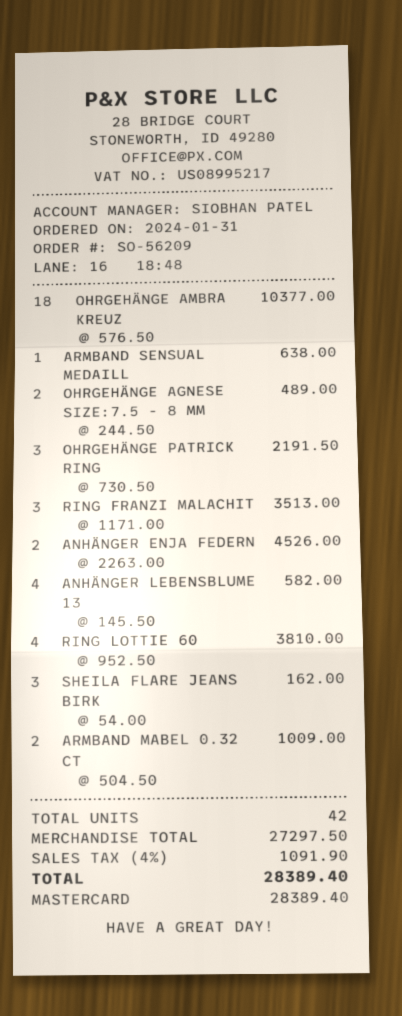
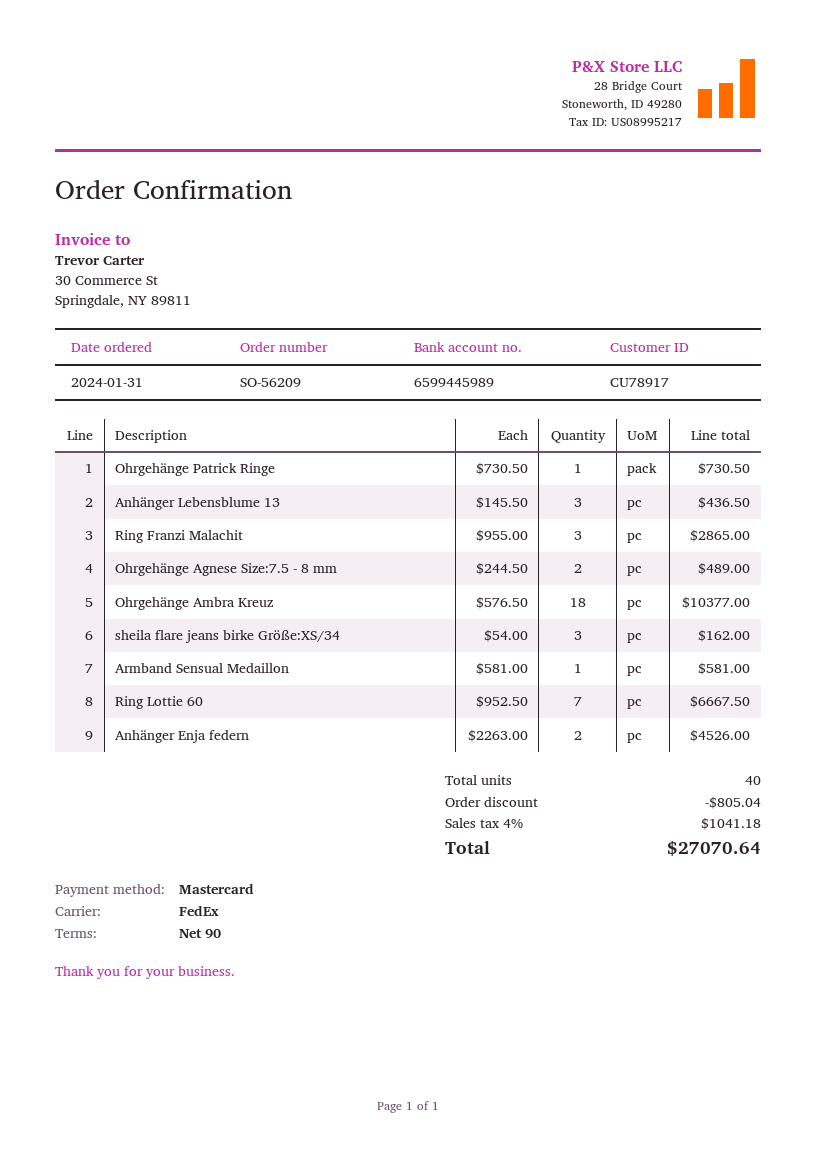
ARMBAND SENSUAL MEDAILL: 1 x 638.00 = 638.00 -> 1 x 581.00 = 581.00
OHRGEHÄNGE PATRICK RING: 3 x 730.50 = 2191.50 -> 1 x 730.50 = 730.50
RING FRANZI MALACHIT: 3 x 1171.00 = 3513.00 -> 3 x 955.00 = 2865.00
ANHÄNGER LEBENSBLUME 13: 4 x 145.50 = 582.00 -> 3 x 145.50 = 436.50
RING LOTTIE 60: 4 x 952.50 = 3810.00 -> 7 x 952.50 = 6667.50
ARMBAND MABEL 0.32 CT: 2 x 504.50 = 1009.00 -> none
total quantity: 42 -> 40
discount: none -> 805.04
tax: 4% = 1091.90 -> 4% = 1041.18
total: 28389.40 -> 27070.64

